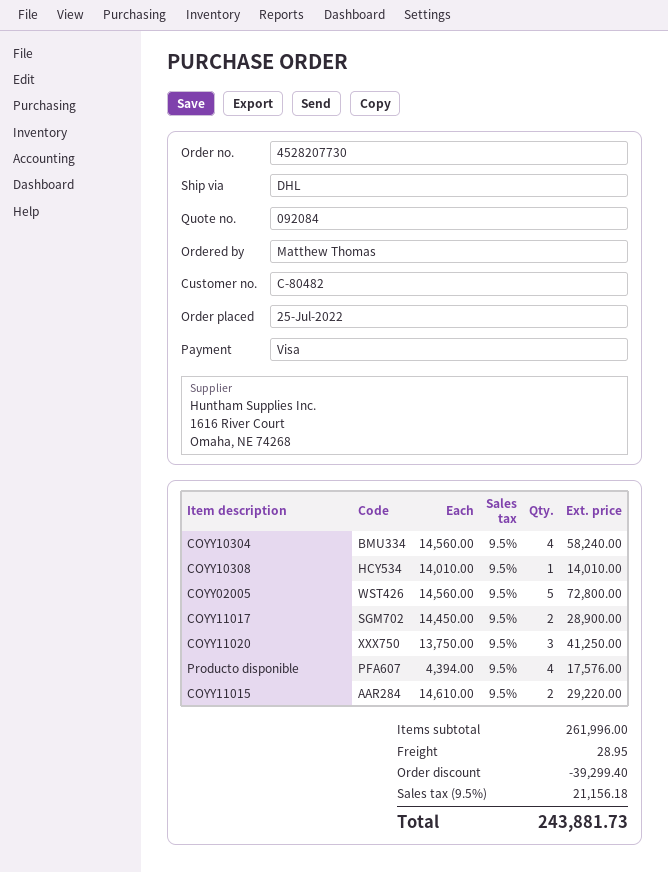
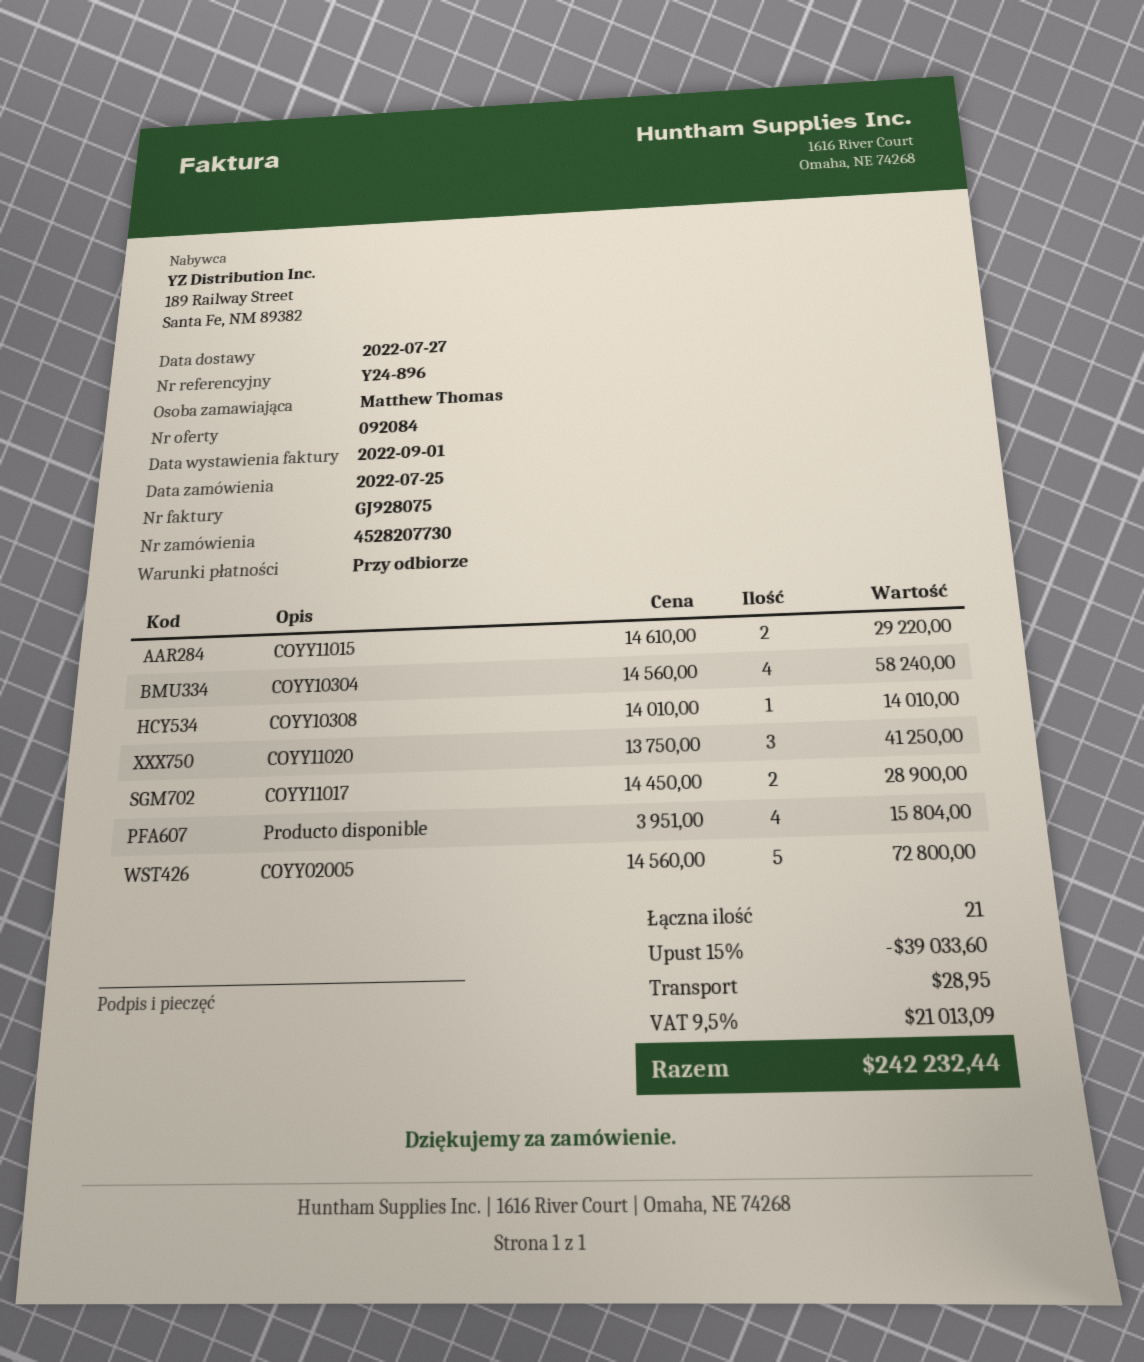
Producto disponible: 4 x 4394.00 = 17576.00 -> 4 x 3951.00 = 15804.00
discount: 39299.40 -> 39033.60
tax: 9.5% = 21156.18 -> 9.5% = 21013.09
total: 243881.73 -> 242232.44

